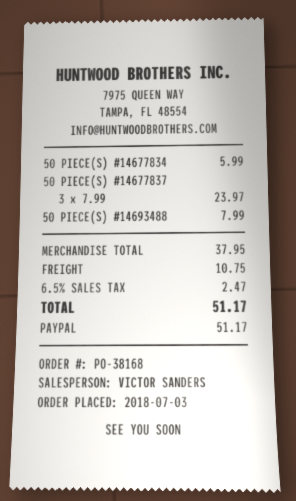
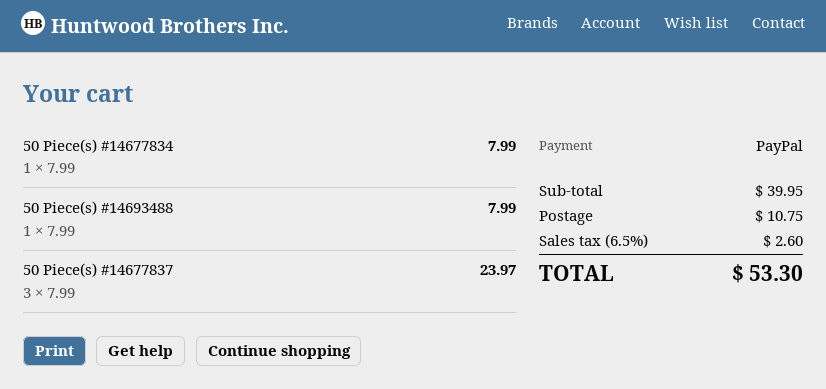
50 PIECE(S) #14677834: 1 x 5.99 = 5.99 -> 1 x 7.99 = 7.99
subtotal: 37.95 -> 39.95
tax: 6.5% = 2.47 -> 6.5% = 2.60
total: 51.17 -> 53.30

